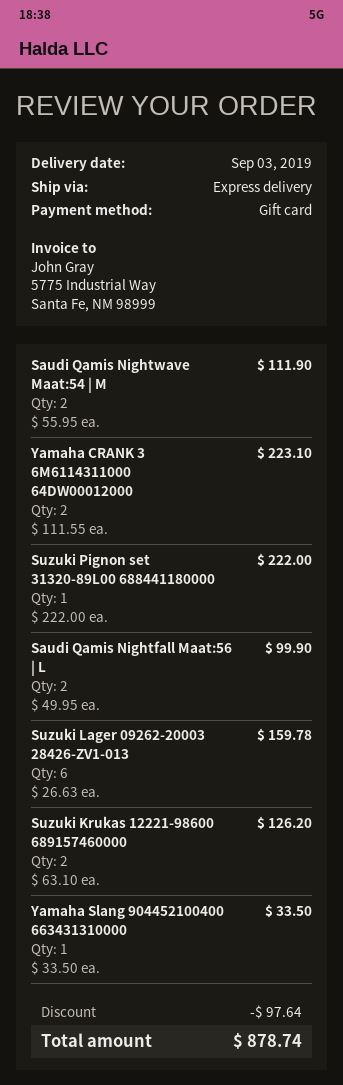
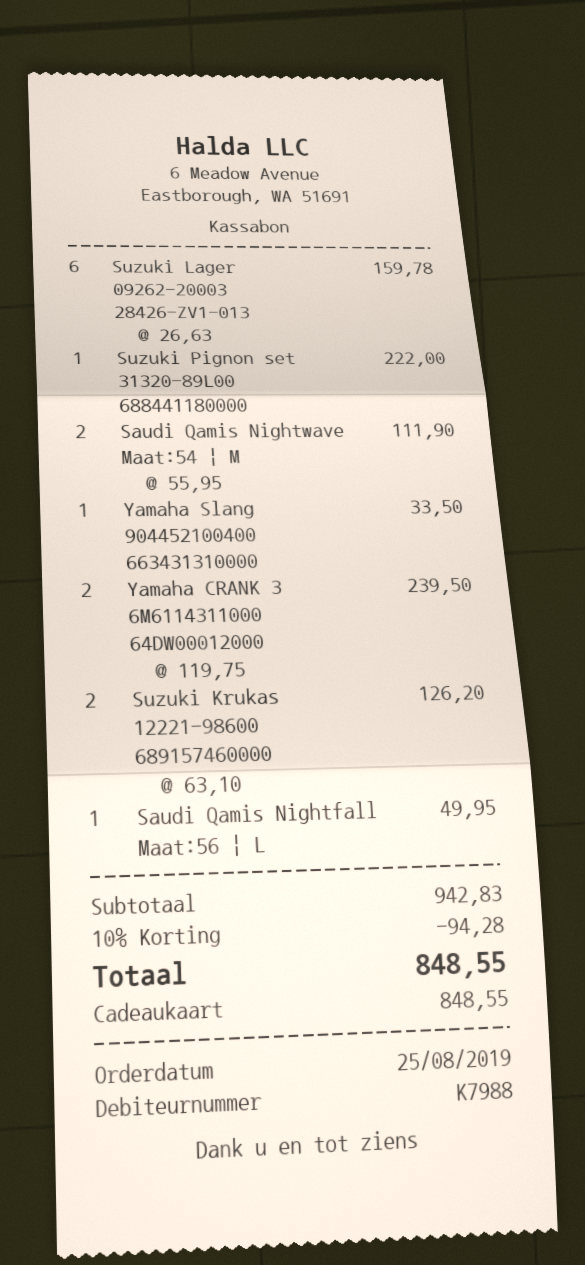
Yamaha CRANK 3 6M6114311000 64DW00012000: 2 x 111.55 = 223.10 -> 2 x 119.75 = 239.50
Saudi Qamis Nightfall Maat:56 | L: 2 x 49.95 = 99.90 -> 1 x 49.95 = 49.95
discount: 97.64 -> 94.28
total: 878.74 -> 848.55

